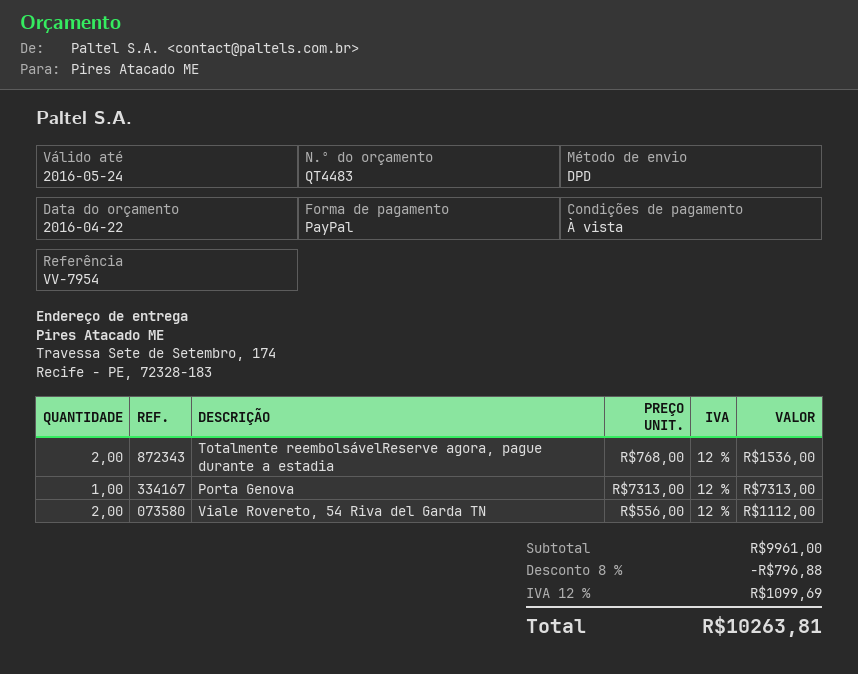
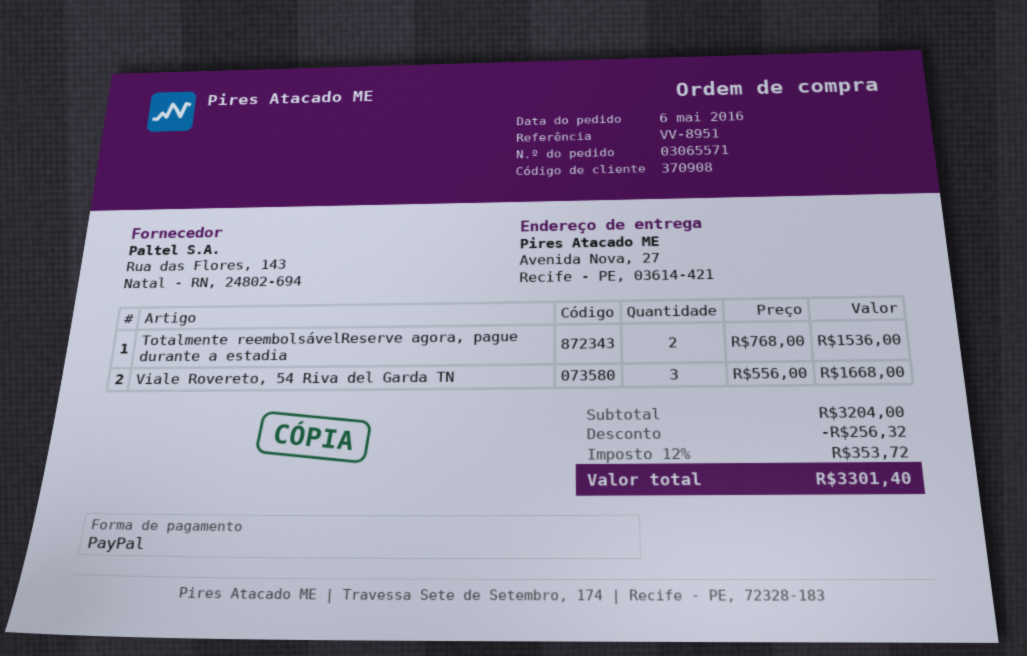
reference: VV-7954 -> VV-8951
ship to: Travessa Sete de Setembro, 174, Recife - PE, 72328-183 -> Avenida Nova, 27, Recife - PE, 03614-421
Porta Genova: 1 x 7313.00 = 7313.00 -> none
Viale Rovereto, 54 Riva del Garda TN: 2 x 556.00 = 1112.00 -> 3 x 556.00 = 1668.00
subtotal: 9961.00 -> 3204.00
discount: 796.88 -> 256.32
tax: 12% = 1099.69 -> 12% = 353.72
total: 10263.81 -> 3301.40

